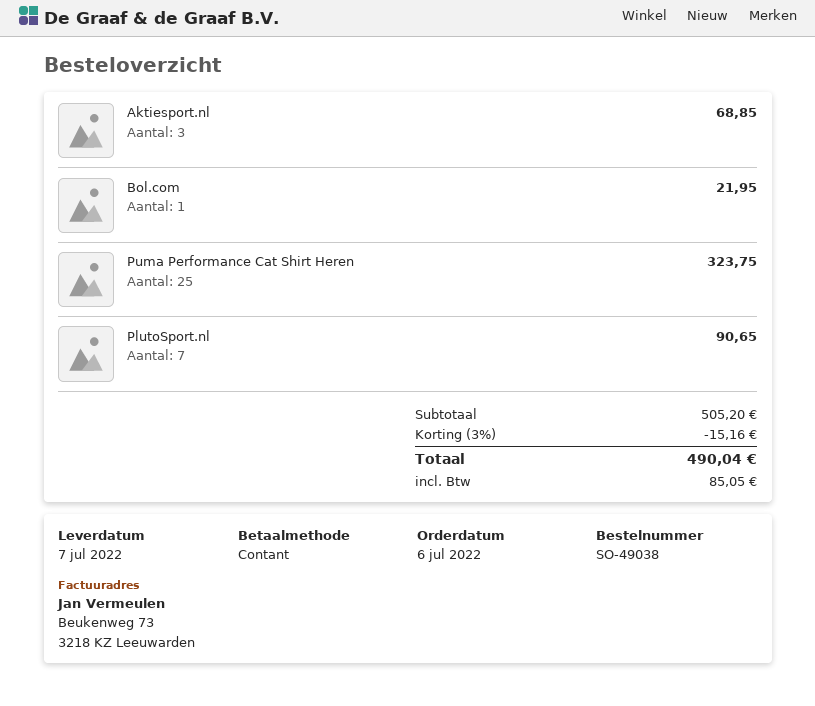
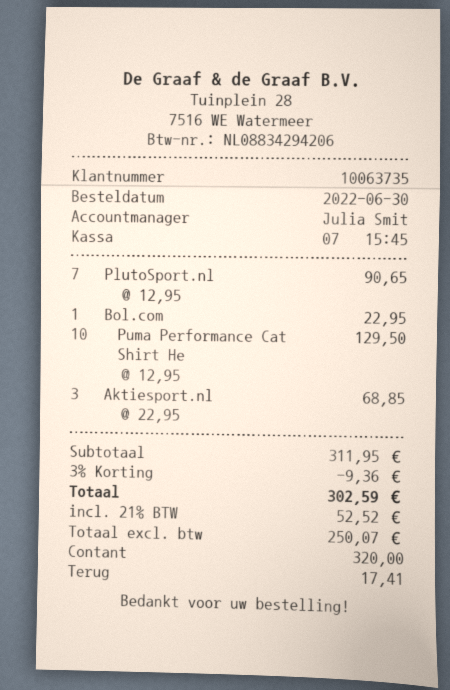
order date: 2022-07-06 -> 2022-06-30
Bol.com: 1 for 21.95 -> 1 for 22.95
Puma Performance Cat Shirt Heren: 25 for 323.75 -> 10 for 129.50
subtotal: 505.20 -> 311.95
discount: 3% = 15.16 -> 3% = 9.36
tax: 85.05 -> 52.52
total: 490.04 -> 302.59

